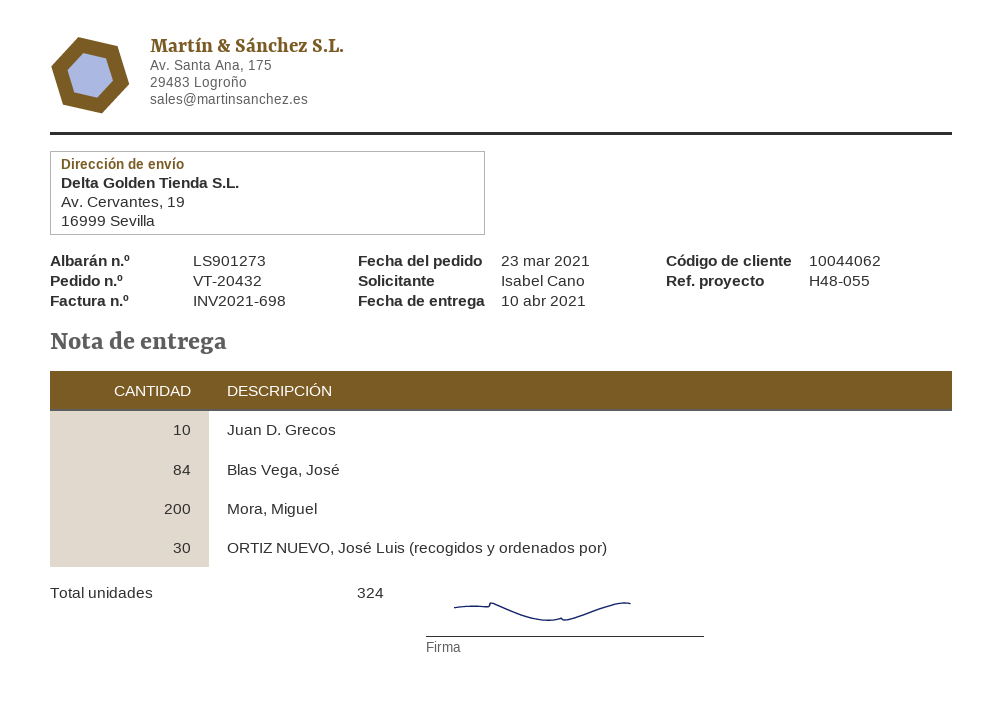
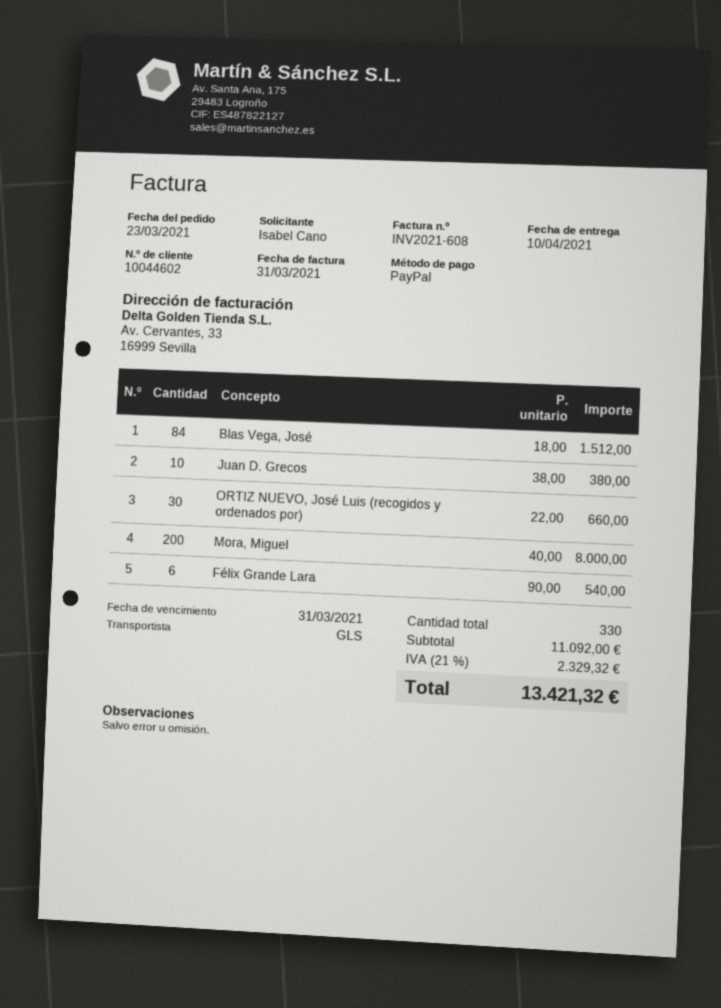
invoice number: INV2021-698 -> INV2021-608
customer number: 10044062 -> 10044602
Félix Grande Lara: none -> 6
total quantity: 324 -> 330

